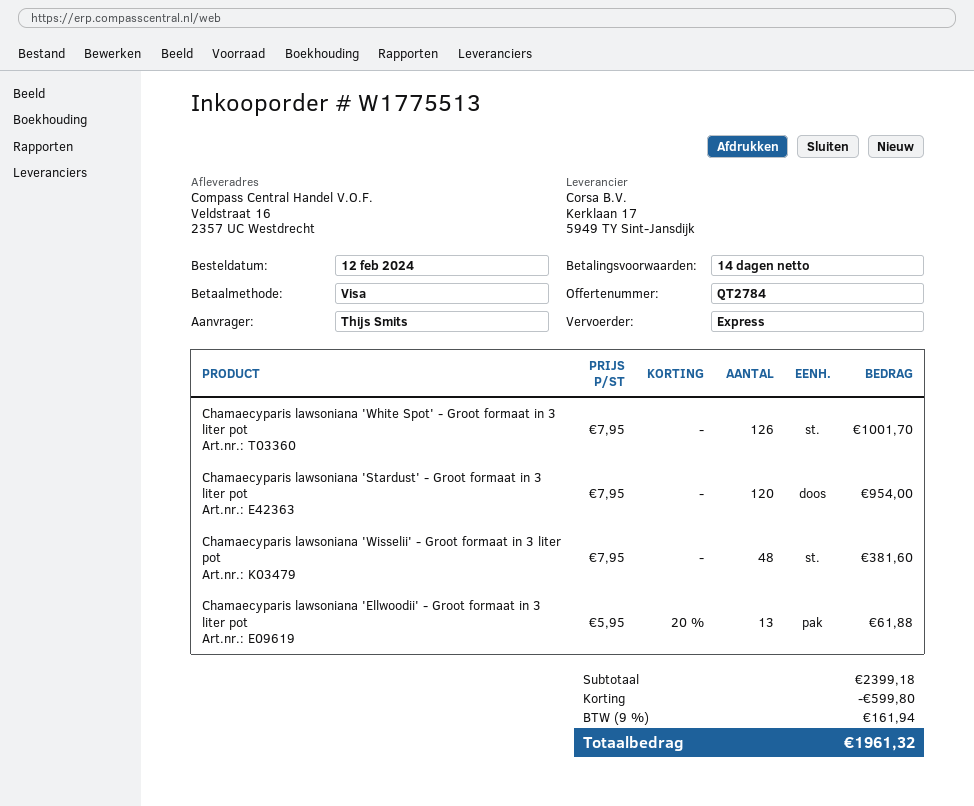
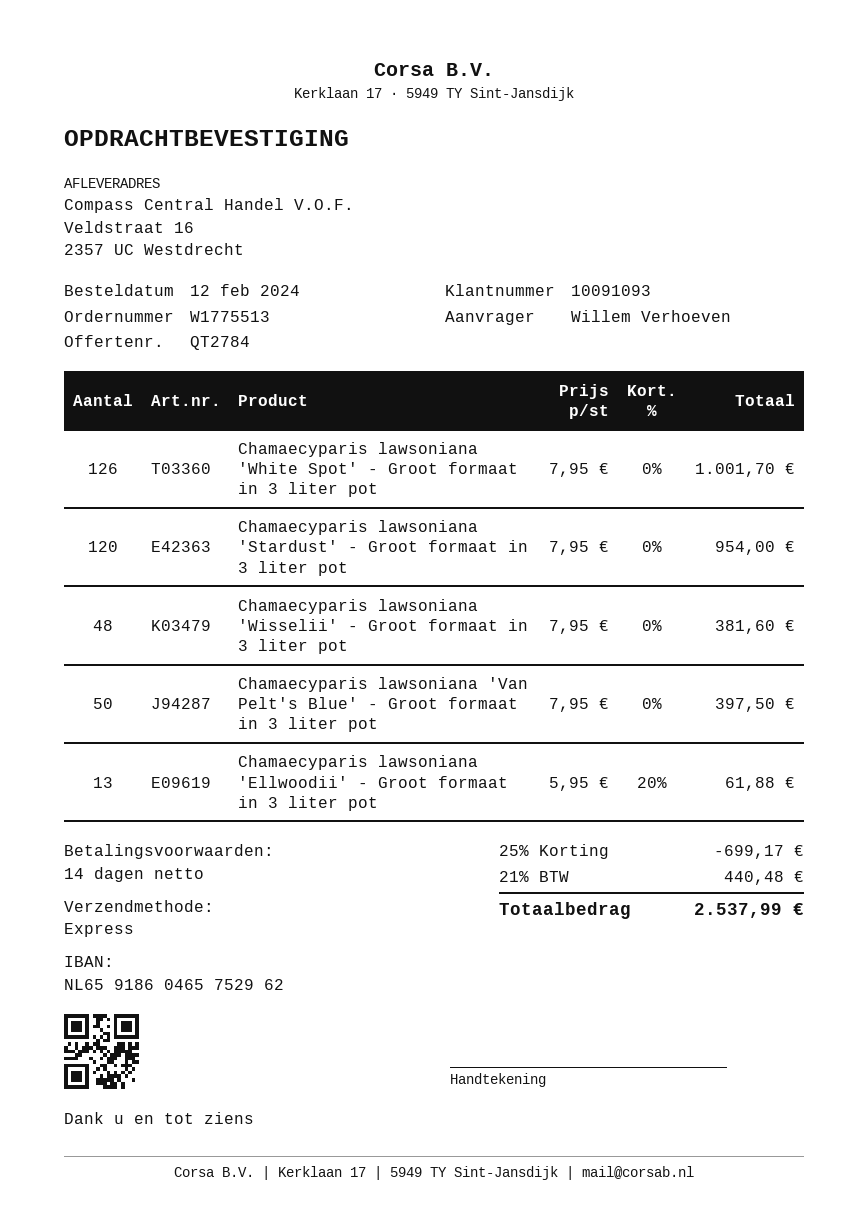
ordered by: Thijs Smits -> Willem Verhoeven
Chamaecyparis lawsoniana 'Van Pelt's Blue' - Groot formaat in 3 liter pot: none -> 50 x 7.95 = 397.50
discount: 599.80 -> 699.17
tax: 9% = 161.94 -> 21% = 440.48
total: 1961.32 -> 2537.99

